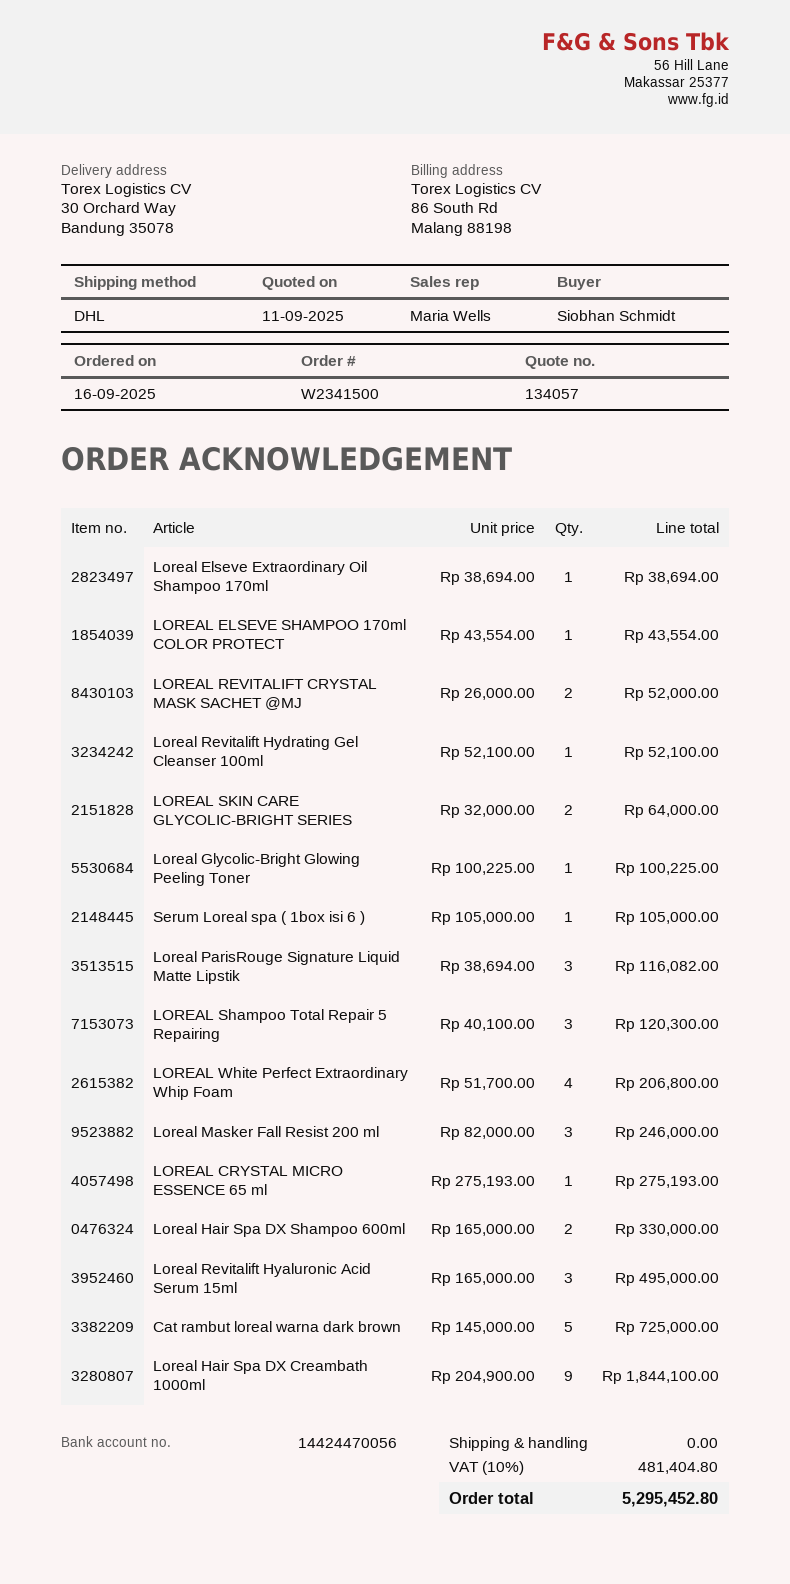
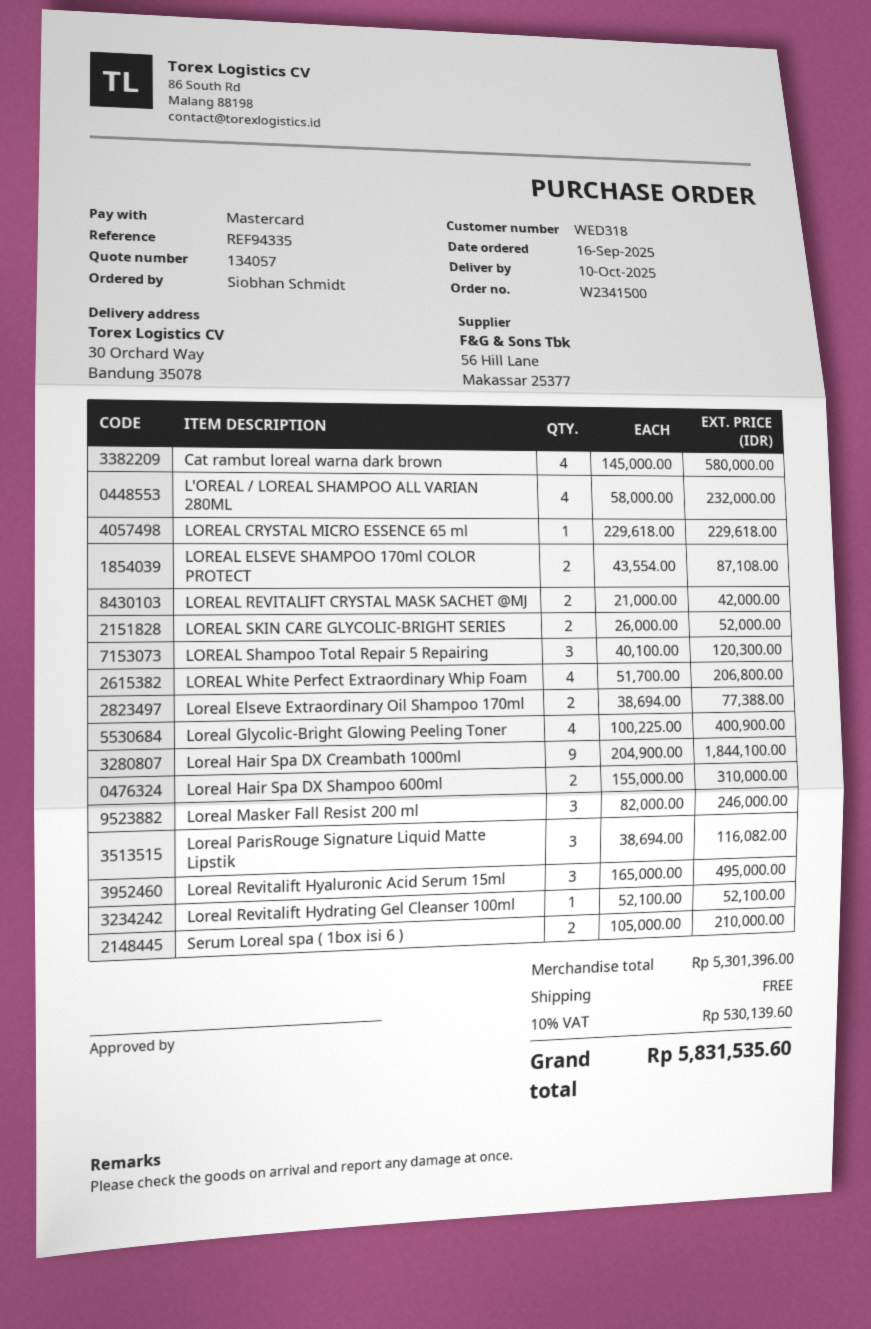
Loreal Elseve Extraordinary Oil Shampoo 170ml: 1 x 38694.00 = 38694.00 -> 2 x 38694.00 = 77388.00
LOREAL ELSEVE SHAMPOO 170ml COLOR PROTECT: 1 x 43554.00 = 43554.00 -> 2 x 43554.00 = 87108.00
LOREAL REVITALIFT CRYSTAL MASK SACHET @MJ: 2 x 26000.00 = 52000.00 -> 2 x 21000.00 = 42000.00
LOREAL SKIN CARE GLYCOLIC-BRIGHT SERIES: 2 x 32000.00 = 64000.00 -> 2 x 26000.00 = 52000.00
Loreal Glycolic-Bright Glowing Peeling Toner: 1 x 100225.00 = 100225.00 -> 4 x 100225.00 = 400900.00
Serum Loreal spa ( 1box isi 6 ): 1 x 105000.00 = 105000.00 -> 2 x 105000.00 = 210000.00
LOREAL CRYSTAL MICRO ESSENCE 65 ml: 1 x 275193.00 = 275193.00 -> 1 x 229618.00 = 229618.00
Loreal Hair Spa DX Shampoo 600ml: 2 x 165000.00 = 330000.00 -> 2 x 155000.00 = 310000.00
Cat rambut loreal warna dark brown: 5 x 145000.00 = 725000.00 -> 4 x 145000.00 = 580000.00
L'OREAL / LOREAL SHAMPOO ALL VARIAN 280ML: none -> 4 x 58000.00 = 232000.00
tax: 10% = 481404.80 -> 10% = 530139.60
total: 5295452.80 -> 5831535.60

